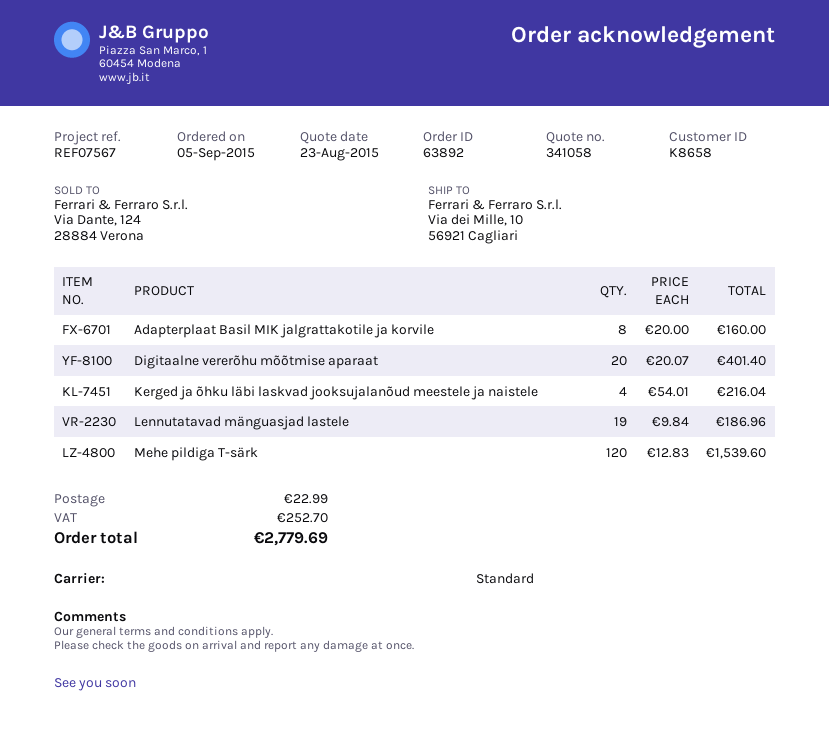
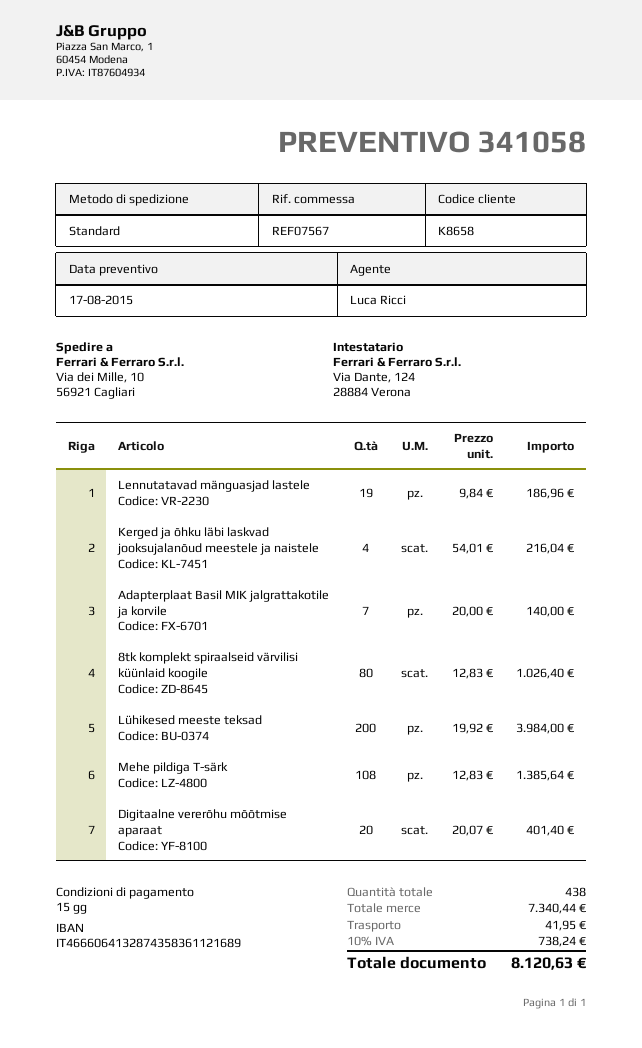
quote date: 2015-08-23 -> 2015-08-17
Adapterplaat Basil MIK jalgrattakotile ja korvile: 8 x 20.00 = 160.00 -> 7 x 20.00 = 140.00
Mehe pildiga T-särk: 120 x 12.83 = 1539.60 -> 108 x 12.83 = 1385.64
8tk komplekt spiraalseid värvilisi küünlaid koogile: none -> 80 x 12.83 = 1026.40
Lühikesed meeste teksad: none -> 200 x 19.92 = 3984.00
shipping: 22.99 -> 41.95
tax: 252.70 -> 738.24
total: 2779.69 -> 8120.63

